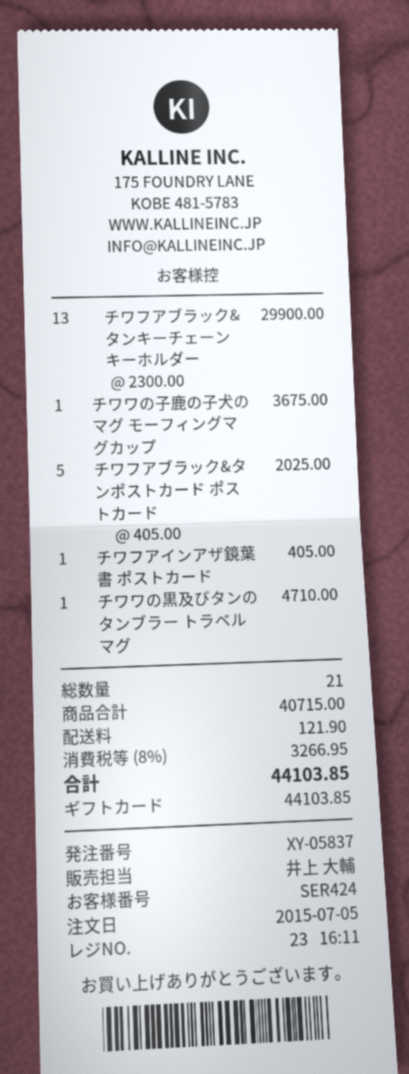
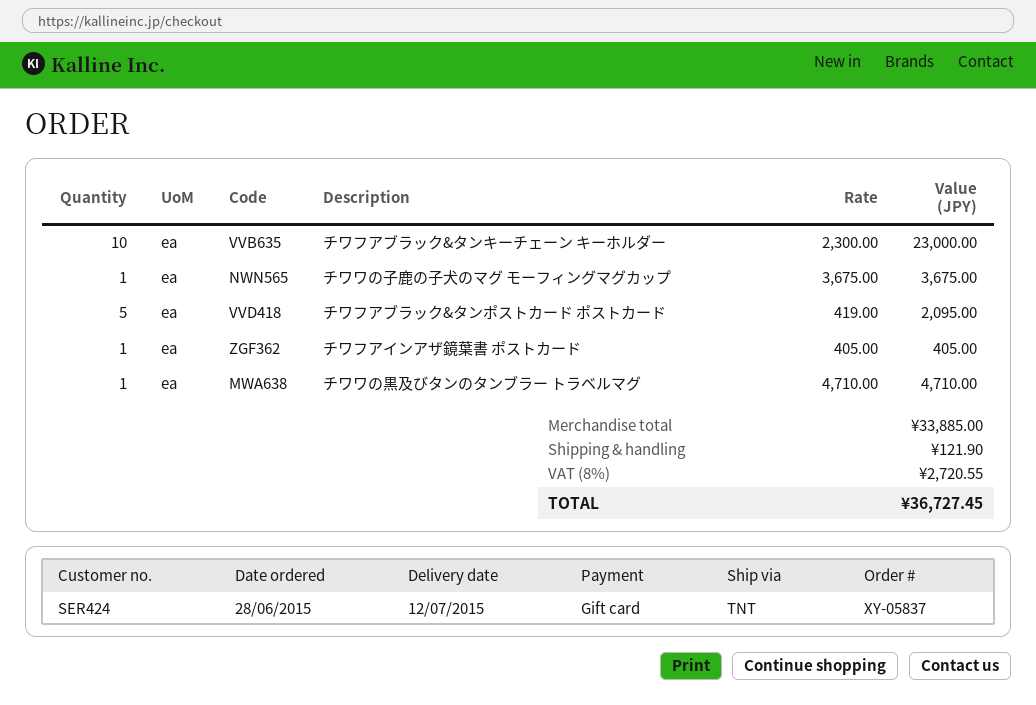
order date: 2015-07-05 -> 2015-06-28
チワフアブラック&タンキーチェーン キーホルダー: 13 x 2300.00 = 29900.00 -> 10 x 2300.00 = 23000.00
チワフアブラック&タンポストカード ポストカード: 5 x 405.00 = 2025.00 -> 5 x 419.00 = 2095.00
subtotal: 40715.00 -> 33885.00
tax: 8% = 3266.95 -> 8% = 2720.55
total: 44103.85 -> 36727.45

